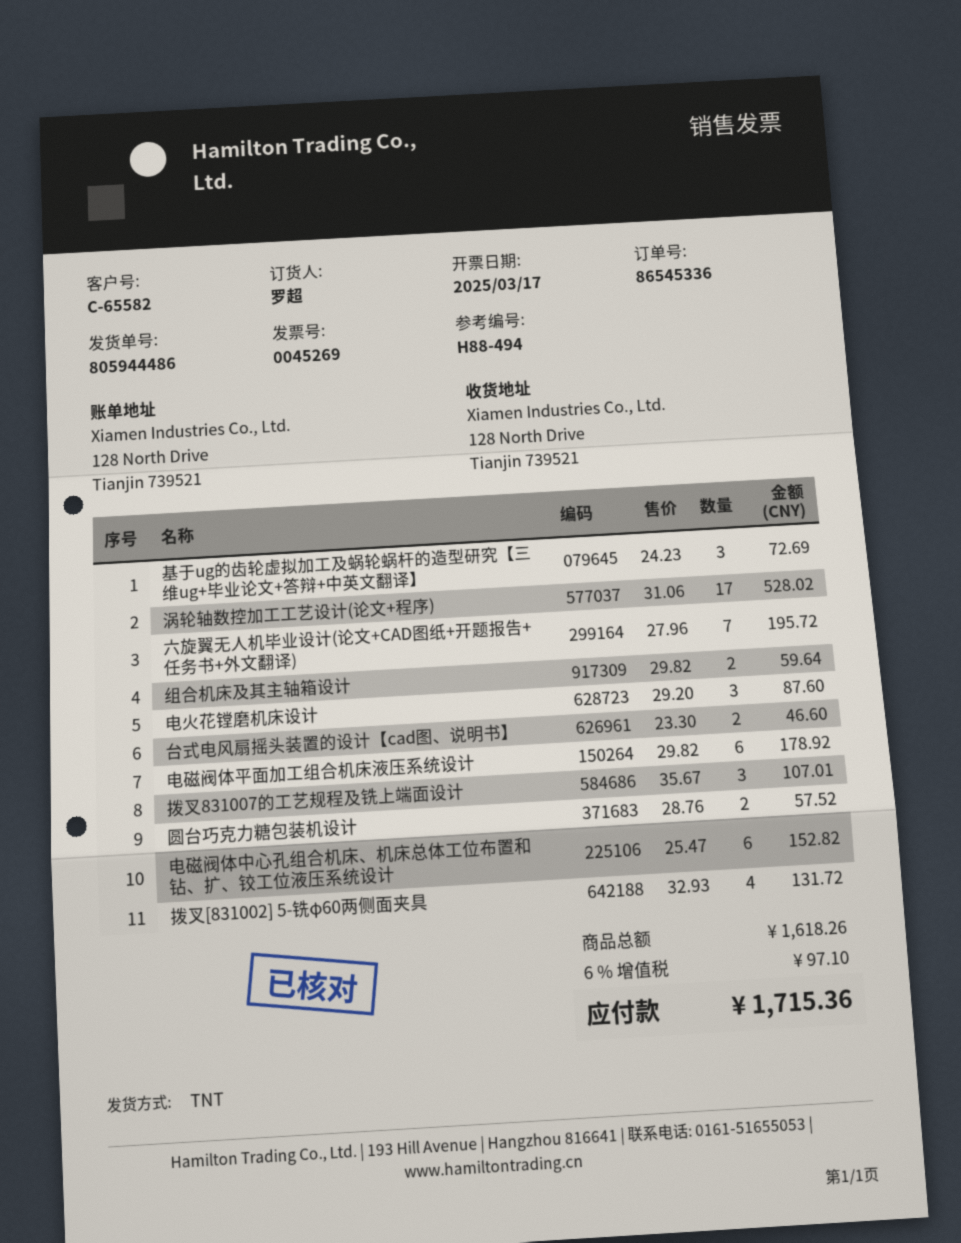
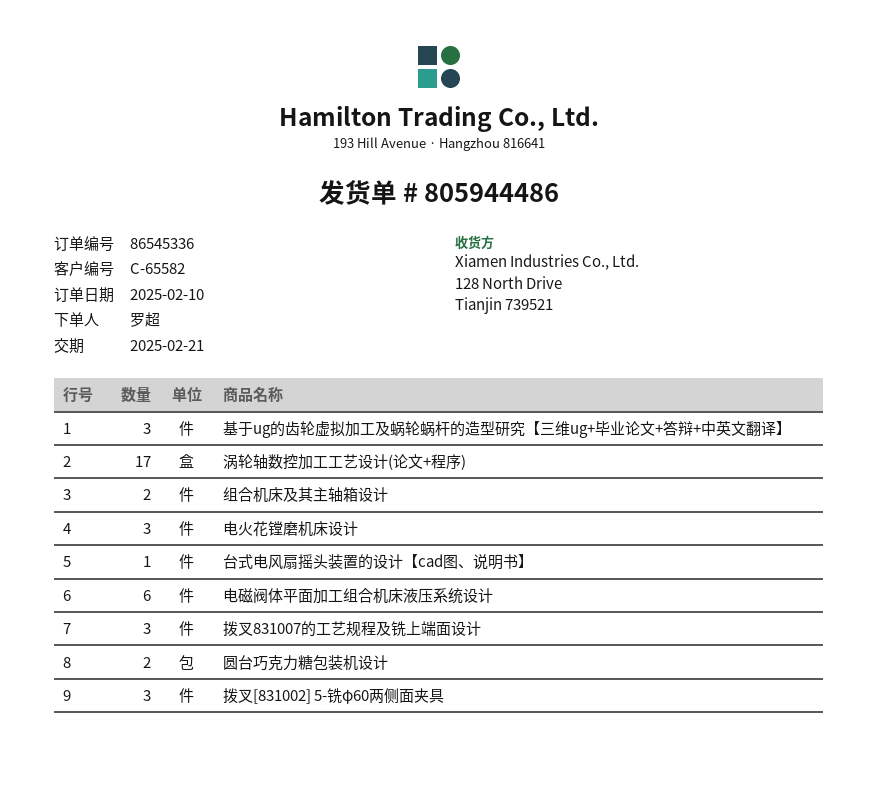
六旋翼无人机毕业设计(论文+CAD图纸+开题报告+任务书+外文翻译): 7 -> none
台式电风扇摇头装置的设计【cad图、说明书】: 2 -> 1
电磁阀体中心孔组合机床、机床总体工位布置和钻、扩、铰工位液压系统设计: 6 -> none
拨叉[831002] 5-铣φ60两侧面夹具: 4 -> 3

